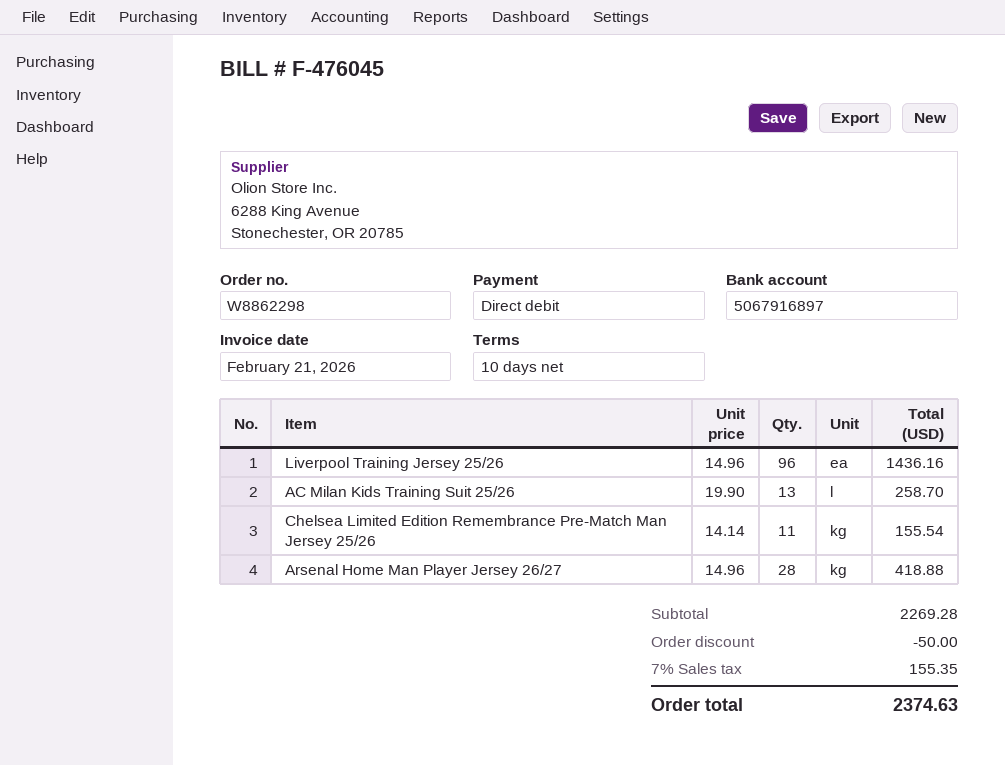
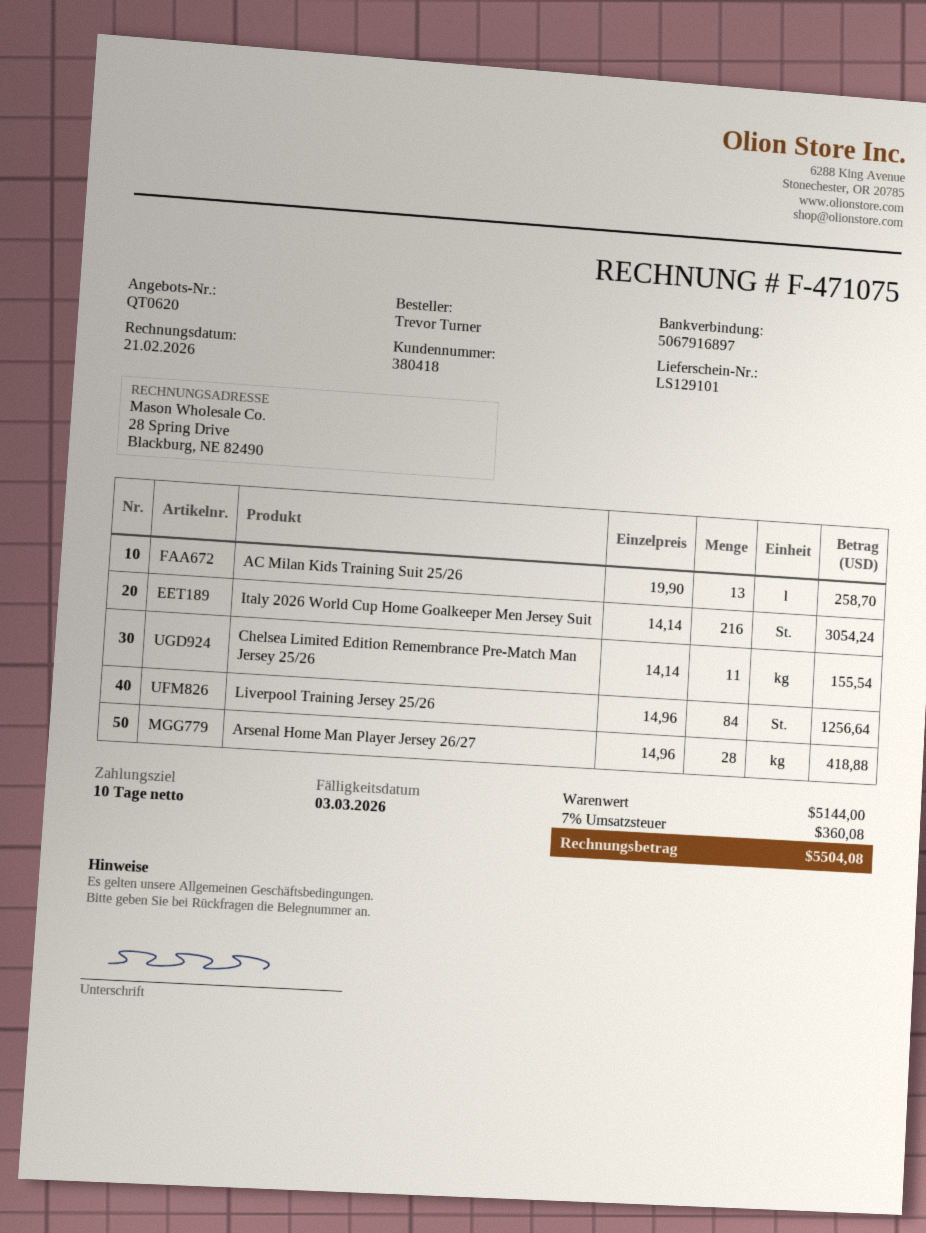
invoice number: F-476045 -> F-471075
Liverpool Training Jersey 25/26: 96 x 14.96 = 1436.16 -> 84 x 14.96 = 1256.64
Italy 2026 World Cup Home Goalkeeper Men Jersey Suit: none -> 216 x 14.14 = 3054.24
subtotal: 2269.28 -> 5144.00
discount: 50.00 -> none
tax: 7% = 155.35 -> 7% = 360.08
total: 2374.63 -> 5504.08

